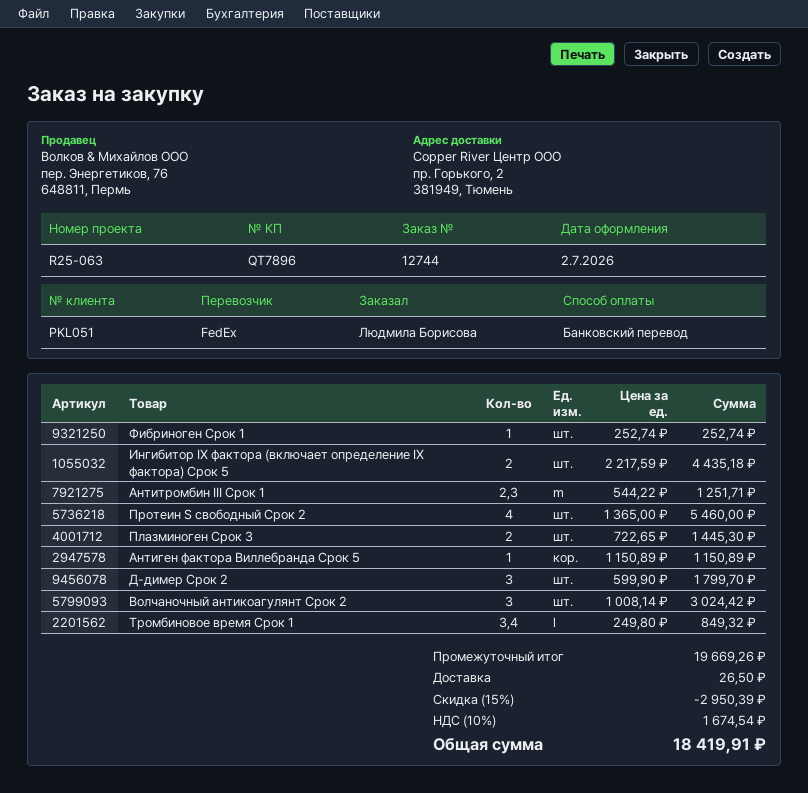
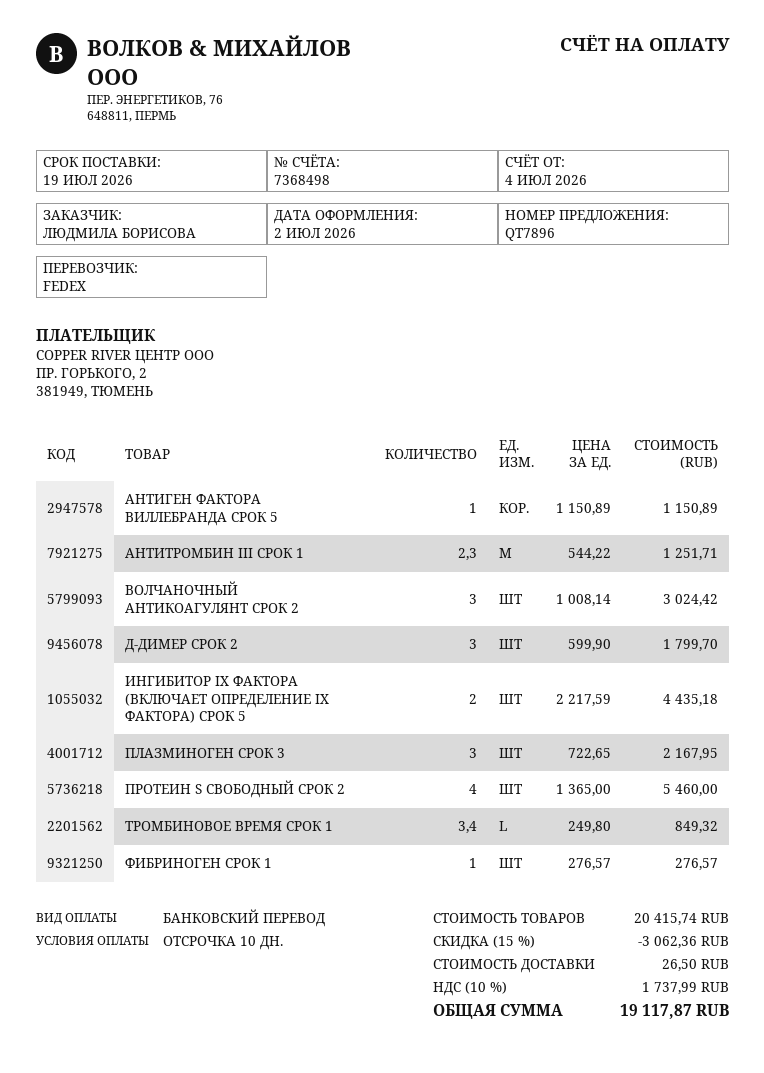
Фибриноген Срок 1: 1 x 252.74 = 252.74 -> 1 x 276.57 = 276.57
Плазминоген Срок 3: 2 x 722.65 = 1445.30 -> 3 x 722.65 = 2167.95
subtotal: 19669.26 -> 20415.74
discount: 15% = 2950.39 -> 15% = 3062.36
tax: 10% = 1674.54 -> 10% = 1737.99
total: 18419.91 -> 19117.87

